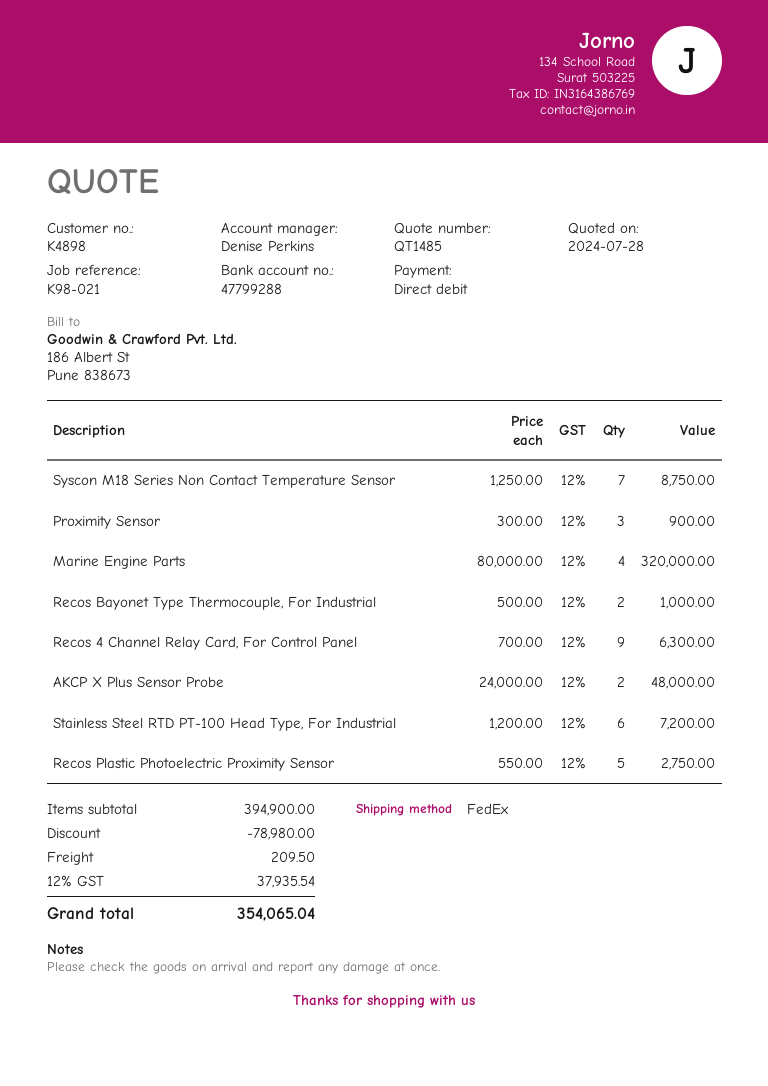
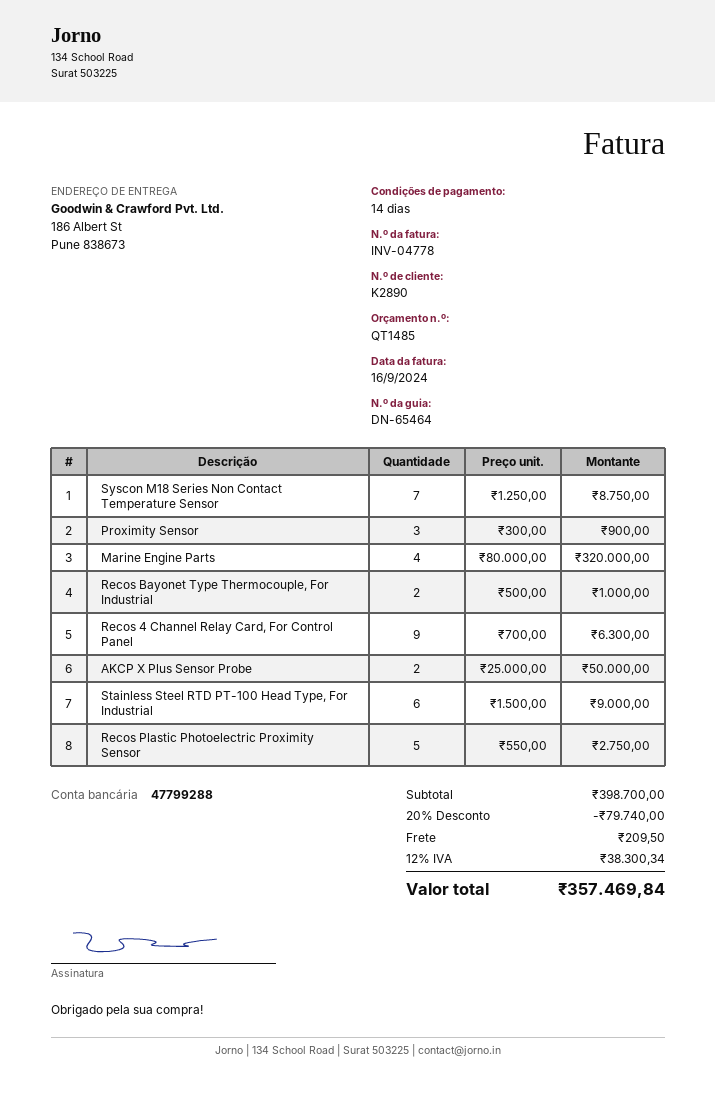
customer number: K4898 -> K2890
AKCP X Plus Sensor Probe: 2 x 24000.00 = 48000.00 -> 2 x 25000.00 = 50000.00
Stainless Steel RTD PT-100 Head Type, For Industrial: 6 x 1200.00 = 7200.00 -> 6 x 1500.00 = 9000.00
subtotal: 394900.00 -> 398700.00
discount: 78980.00 -> 79740.00
tax: 12% = 37935.54 -> 12% = 38300.34
total: 354065.04 -> 357469.84

